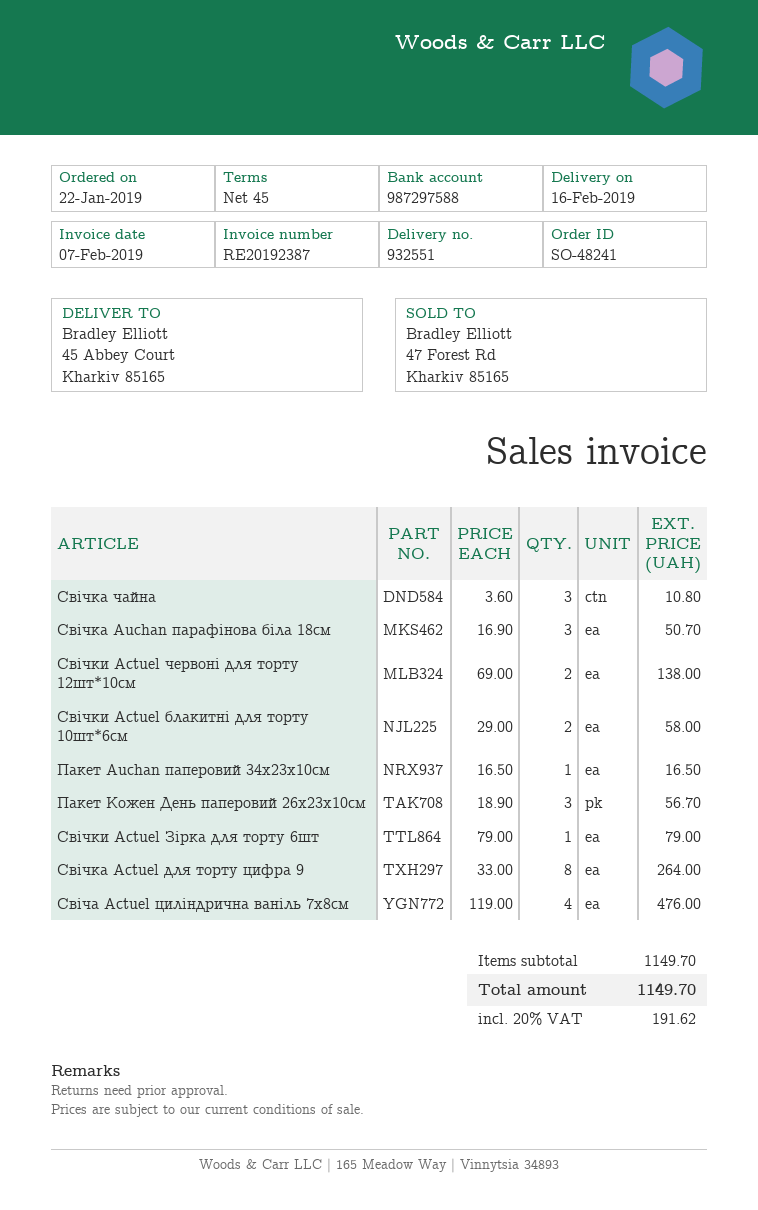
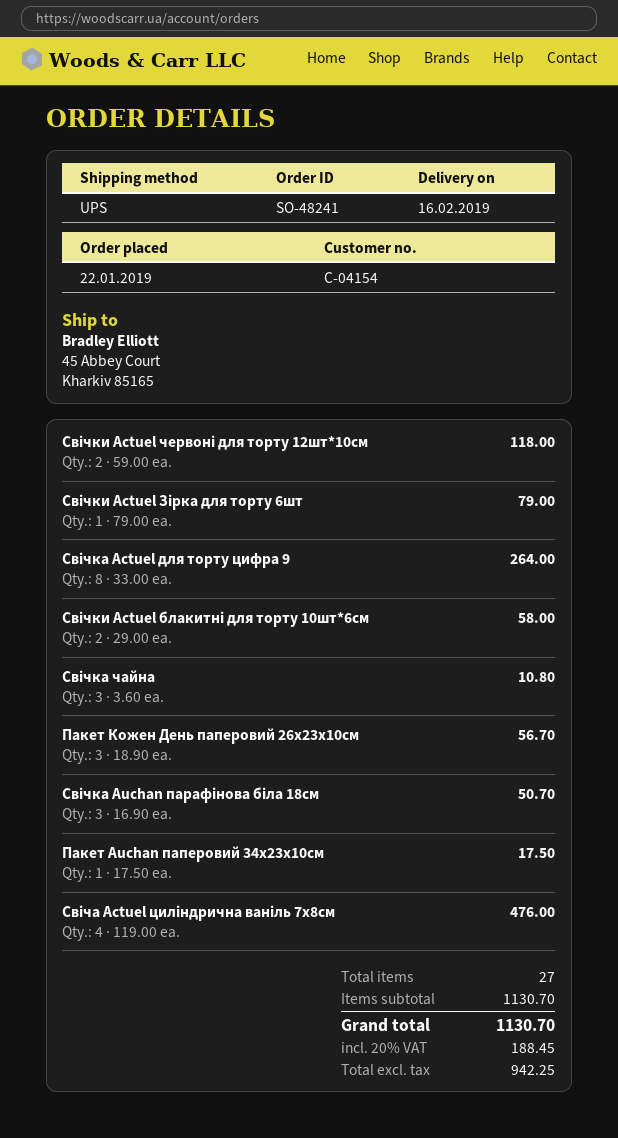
Свічки Actuel червоні для торту 12шт*10см: 2 x 69.00 = 138.00 -> 2 x 59.00 = 118.00
Пакет Auchan паперовий 34x23x10см: 1 x 16.50 = 16.50 -> 1 x 17.50 = 17.50
subtotal: 1149.70 -> 1130.70
tax: 20% = 191.62 -> 20% = 188.45
total: 1149.70 -> 1130.70

